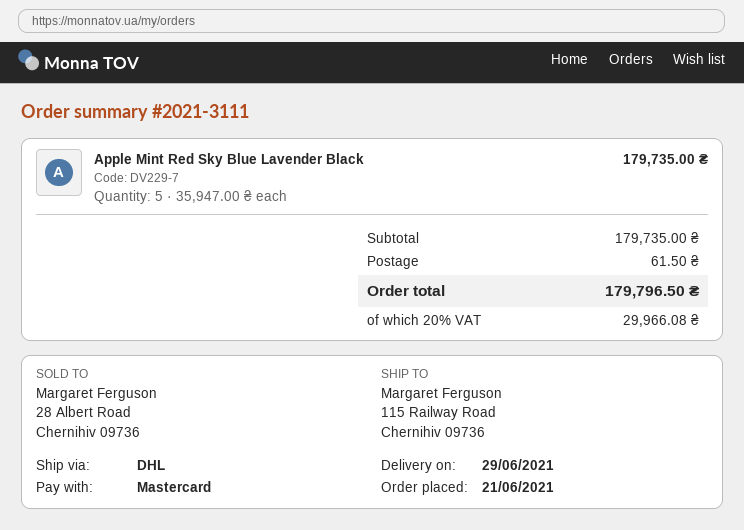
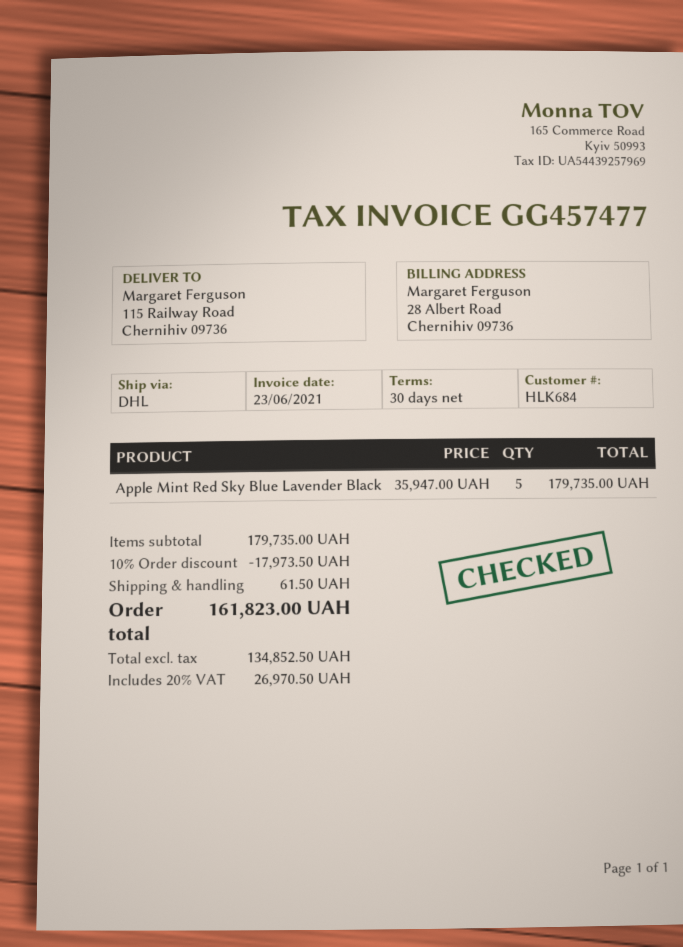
discount: none -> 10% = 17973.50
tax: 20% = 29966.08 -> 20% = 26970.50
total: 179796.50 -> 161823.00

